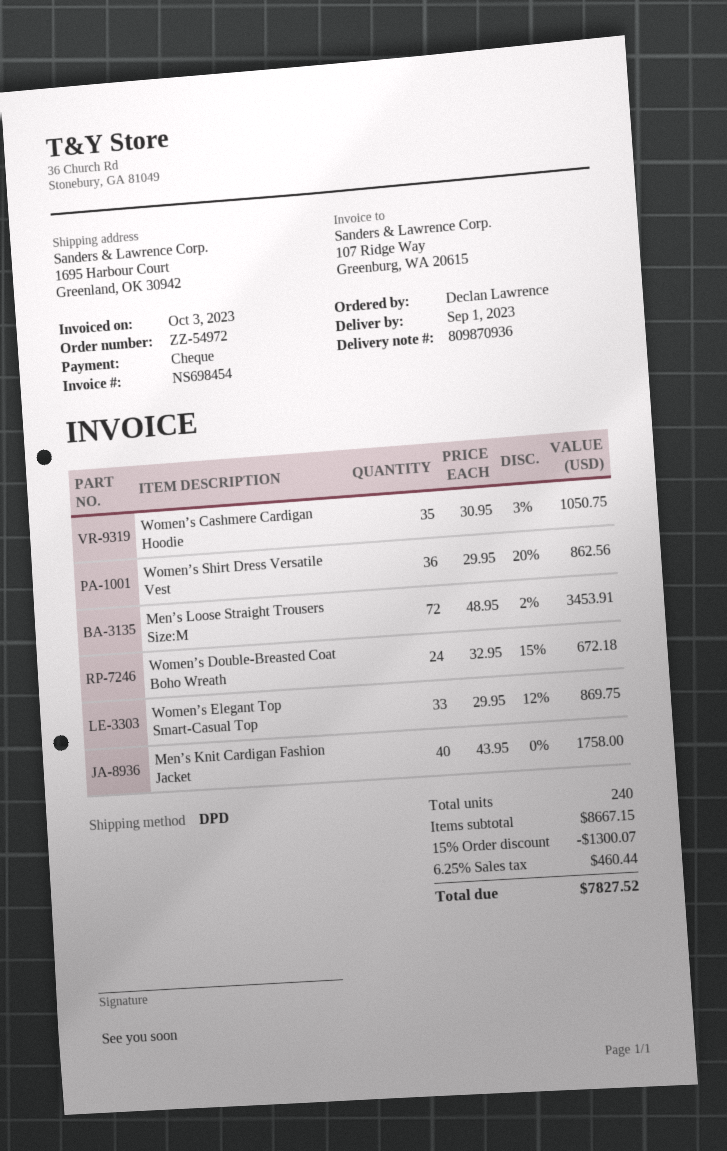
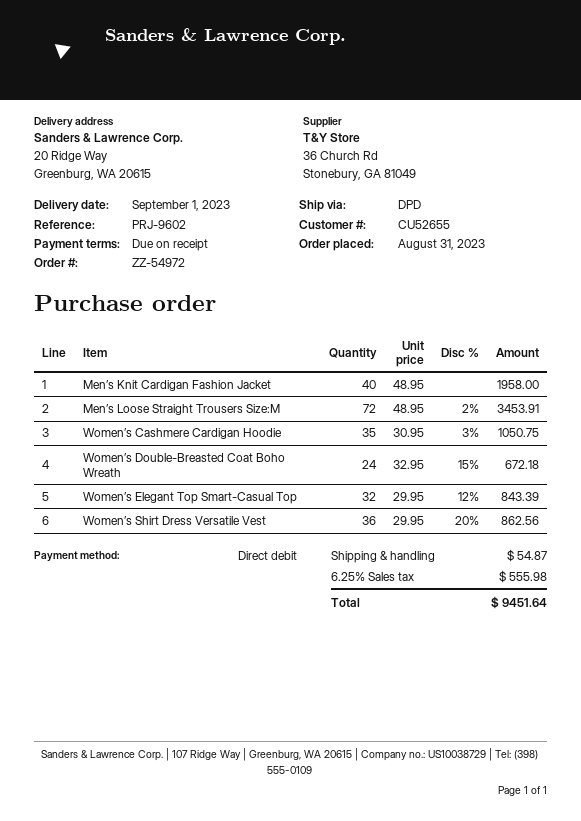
payment method: cheque -> direct debit
ship to: 1695 Harbour Court, Greenland, OK 30942 -> 20 Ridge Way, Greenburg, WA 20615
Women’s Elegant Top Smart-Casual Top: 33 x 29.95 - 12% = 869.75 -> 32 x 29.95 - 12% = 843.39
Men’s Knit Cardigan Fashion Jacket: 40 x 43.95 = 1758.00 -> 40 x 48.95 = 1958.00
discount: 15% = 1300.07 -> none
shipping: none -> 54.87
tax: 6.25% = 460.44 -> 6.25% = 555.98
total: 7827.52 -> 9451.64

